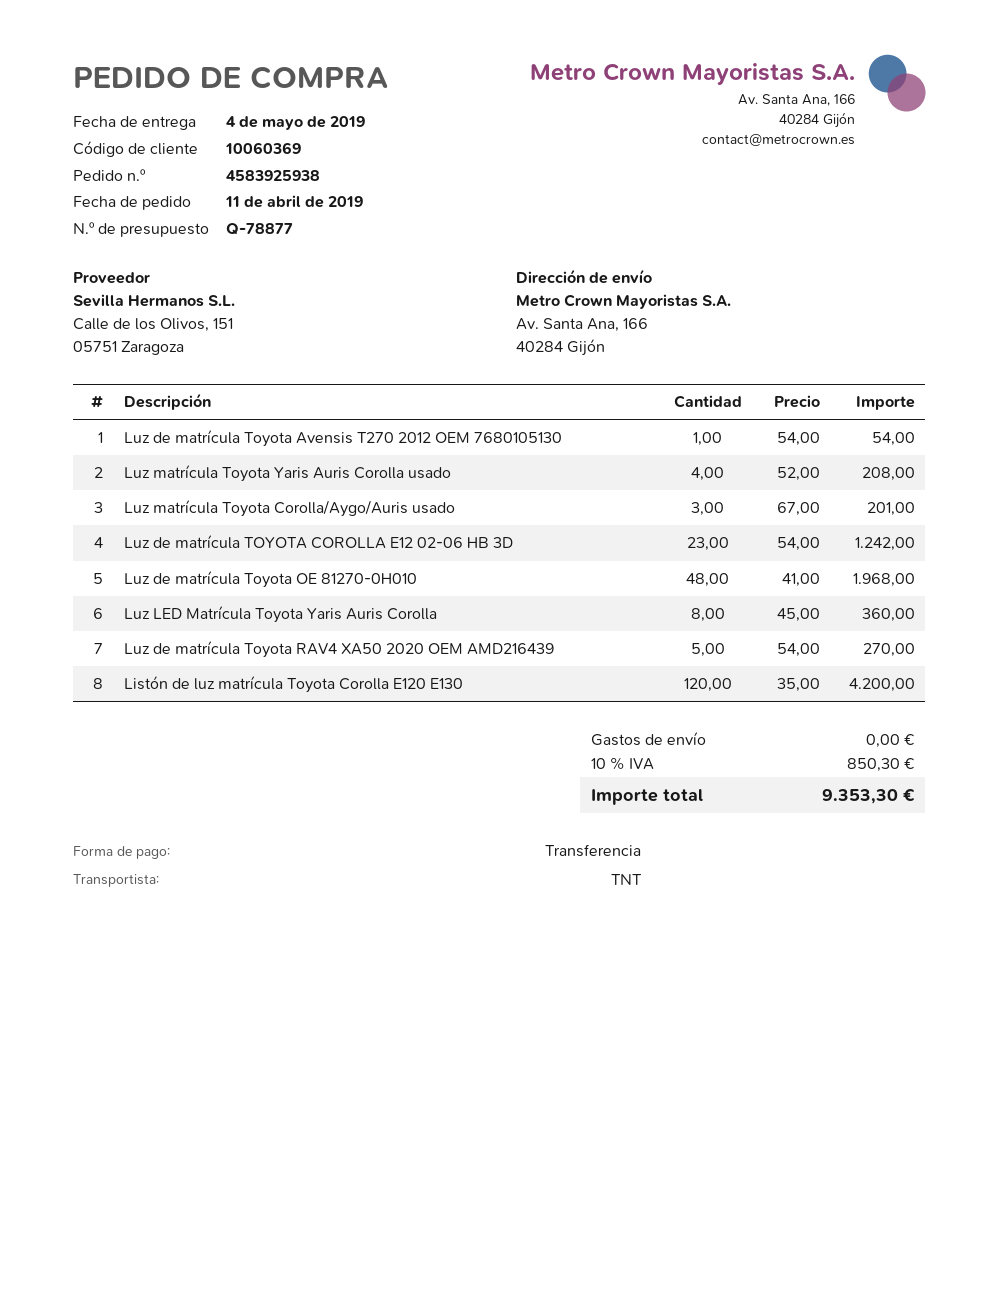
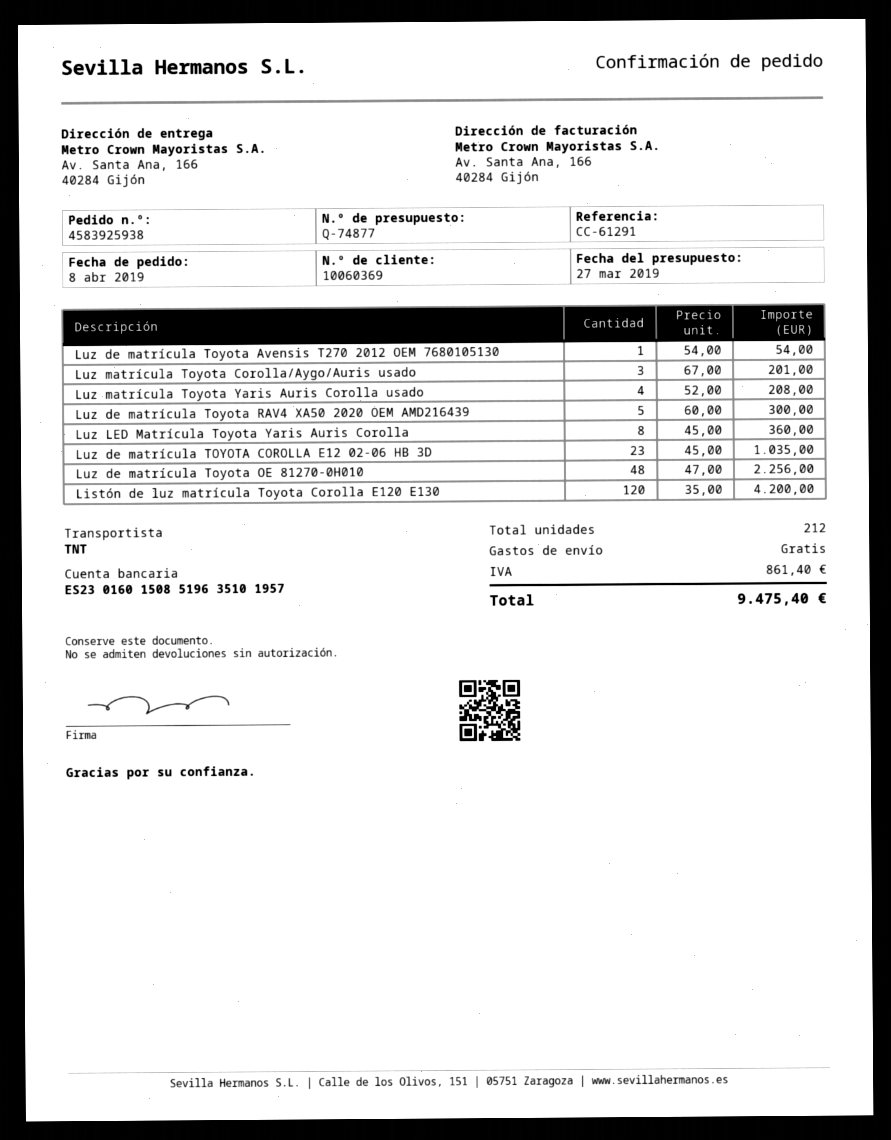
quote number: Q-78877 -> Q-74877
order date: 2019-04-11 -> 2019-04-08
Luz de matrícula TOYOTA COROLLA E12 02-06 HB 3D: 23 x 54.00 = 1242.00 -> 23 x 45.00 = 1035.00
Luz de matrícula Toyota OE 81270-0H010: 48 x 41.00 = 1968.00 -> 48 x 47.00 = 2256.00
Luz de matrícula Toyota RAV4 XA50 2020 OEM AMD216439: 5 x 54.00 = 270.00 -> 5 x 60.00 = 300.00
tax: 850.30 -> 861.40
total: 9353.30 -> 9475.40

